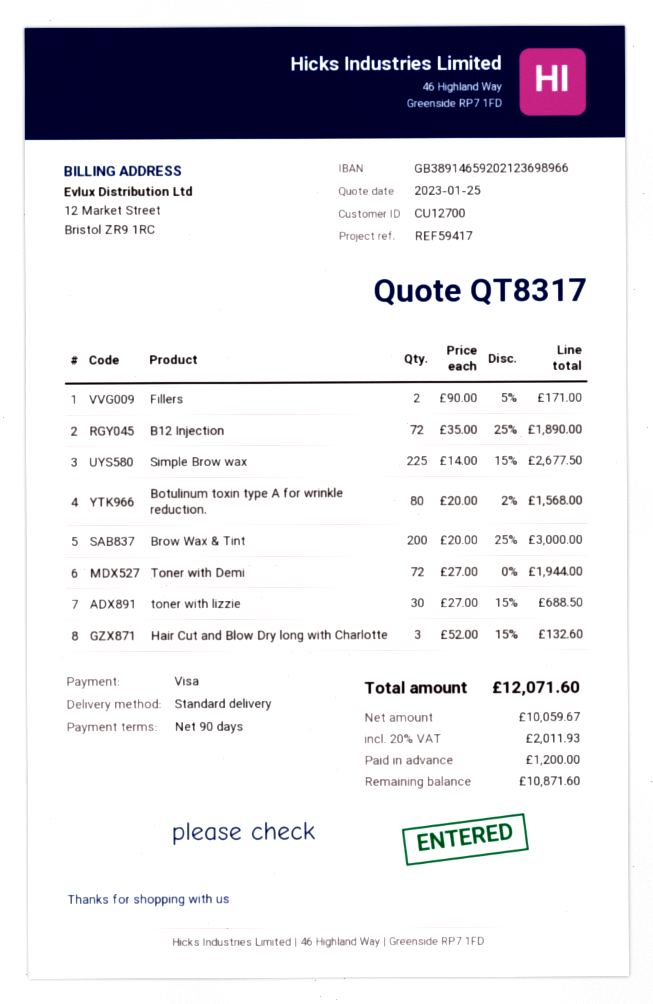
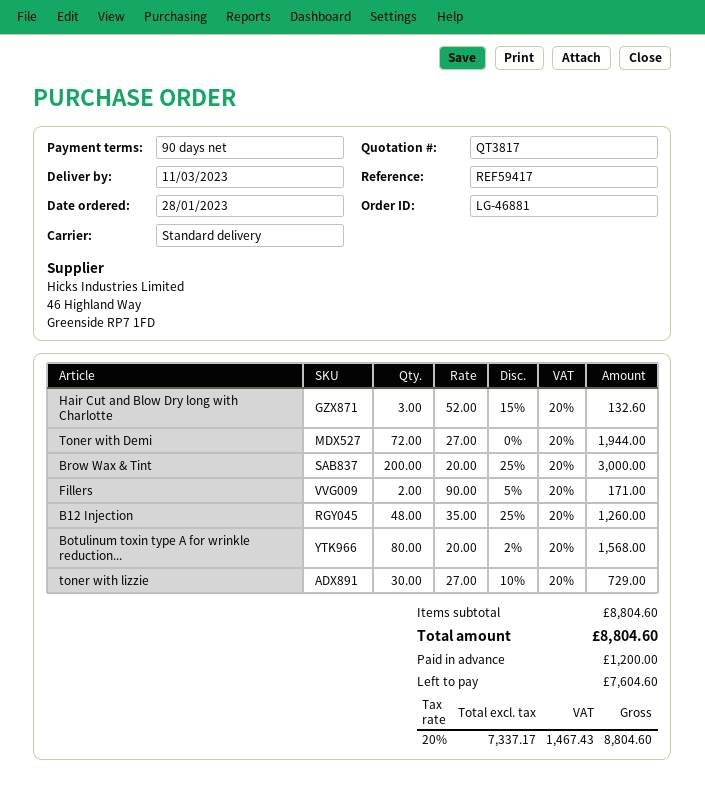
quote number: QT8317 -> QT3817
B12 Injection: 72 x 35.00 - 25% = 1890.00 -> 48 x 35.00 - 25% = 1260.00
Simple Brow wax: 225 x 14.00 - 15% = 2677.50 -> none
toner with lizzie: 30 x 27.00 - 15% = 688.50 -> 30 x 27.00 - 10% = 729.00
net: 10059.67 -> 7337.17
tax: 20% = 2011.93 -> 20% = 1467.43
total: 12071.60 -> 8804.60
balance: 10871.60 -> 7604.60

